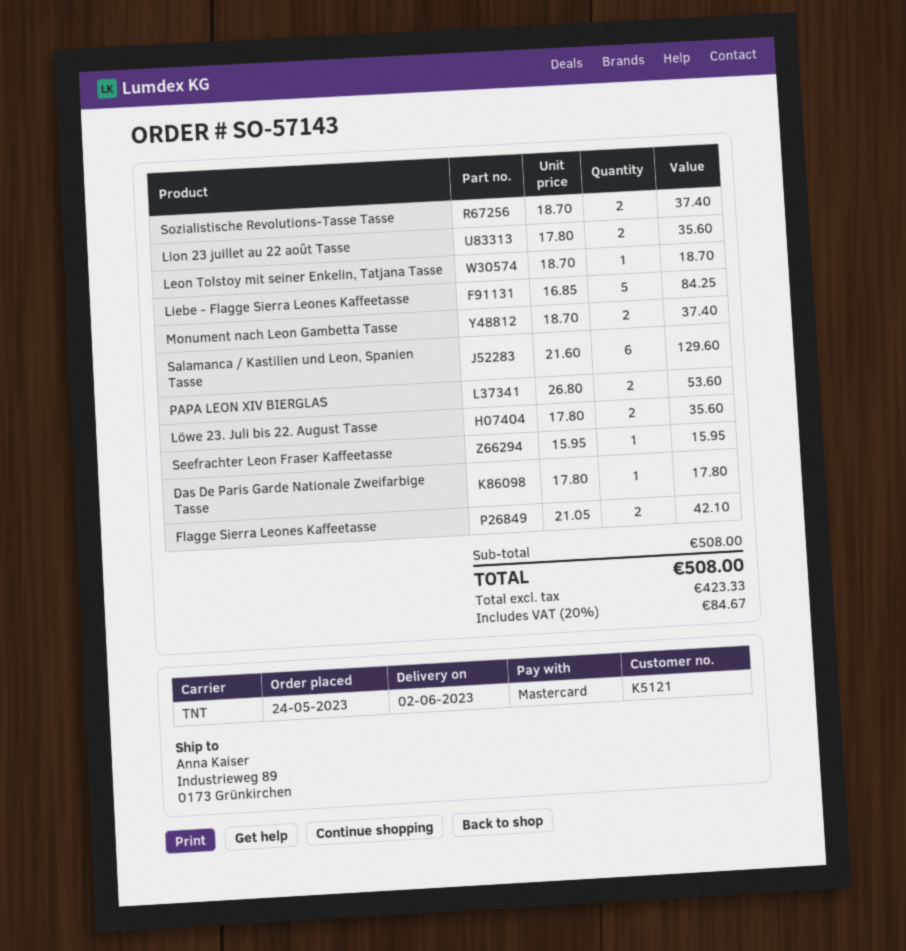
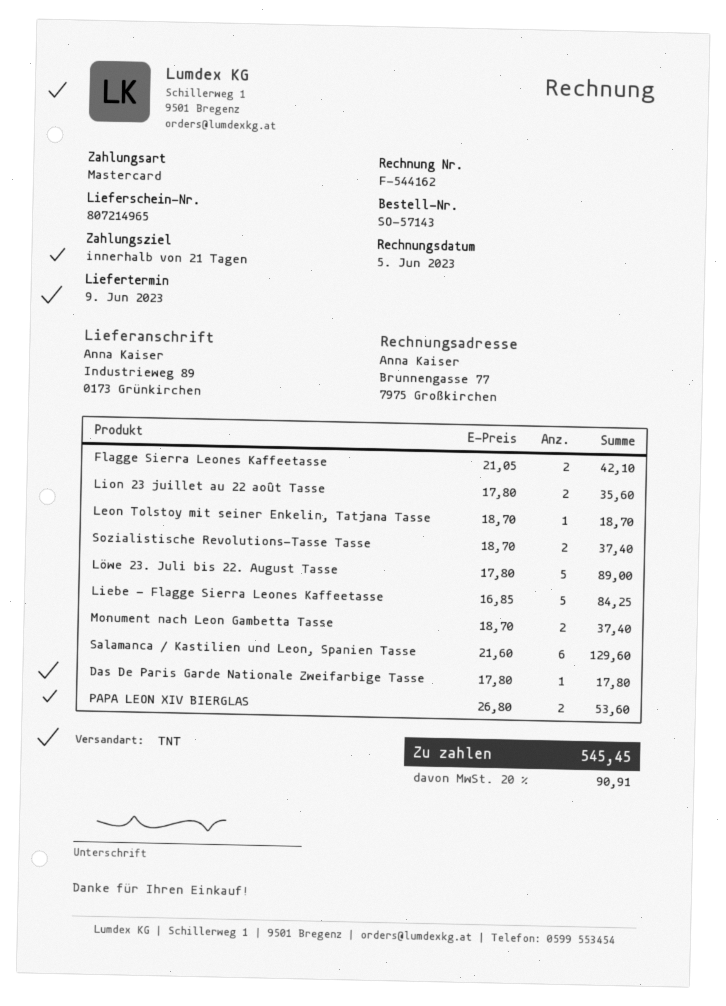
delivery date: 2023-06-02 -> 2023-06-09
Löwe 23. Juli bis 22. August Tasse: 2 x 17.80 = 35.60 -> 5 x 17.80 = 89.00
Seefrachter Leon Fraser Kaffeetasse: 1 x 15.95 = 15.95 -> none
tax: 20% = 84.67 -> 20% = 90.91
total: 508.00 -> 545.45

